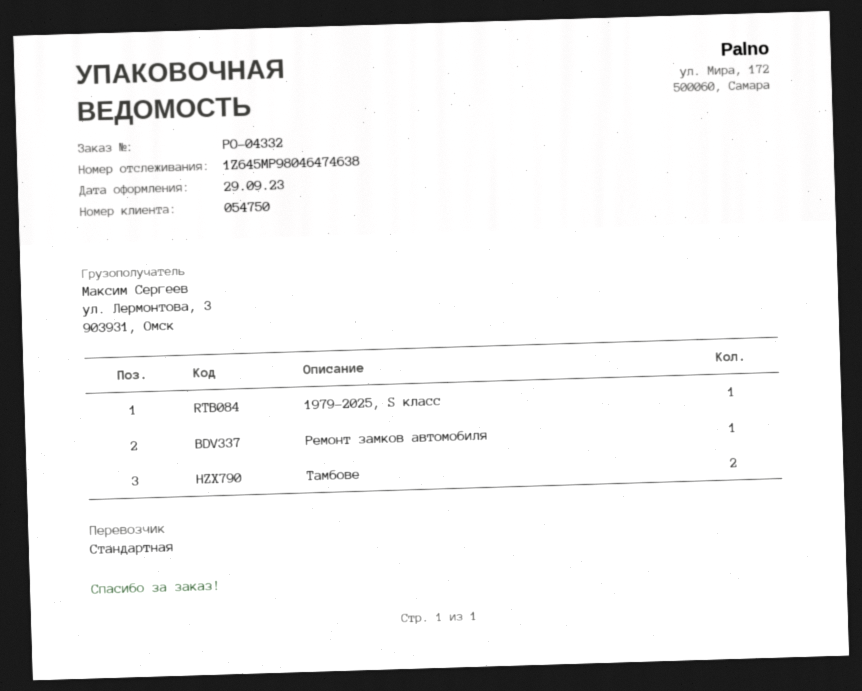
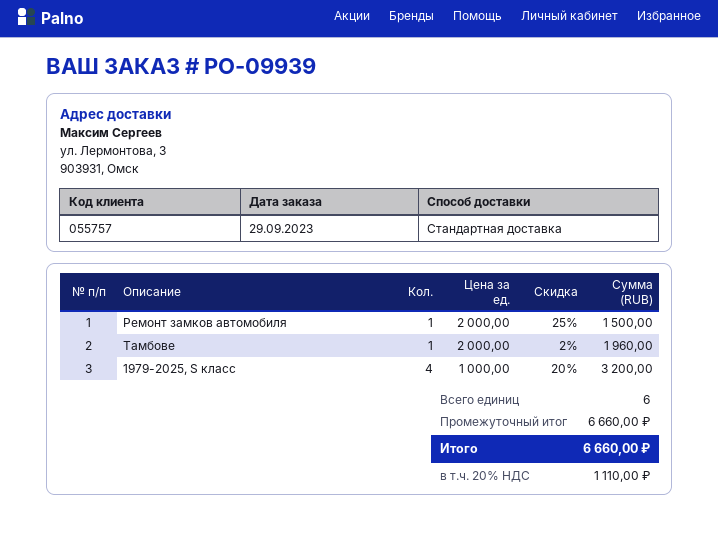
order number: PO-04332 -> PO-09939
customer number: 054750 -> 055757
1979-2025, S класс: 1 -> 4
Тамбове: 2 -> 1

